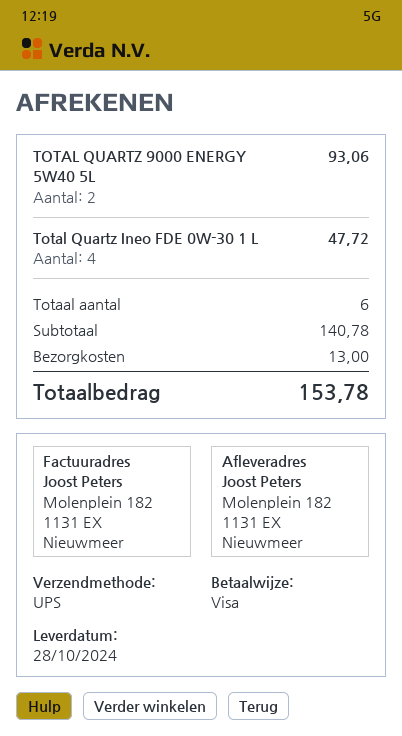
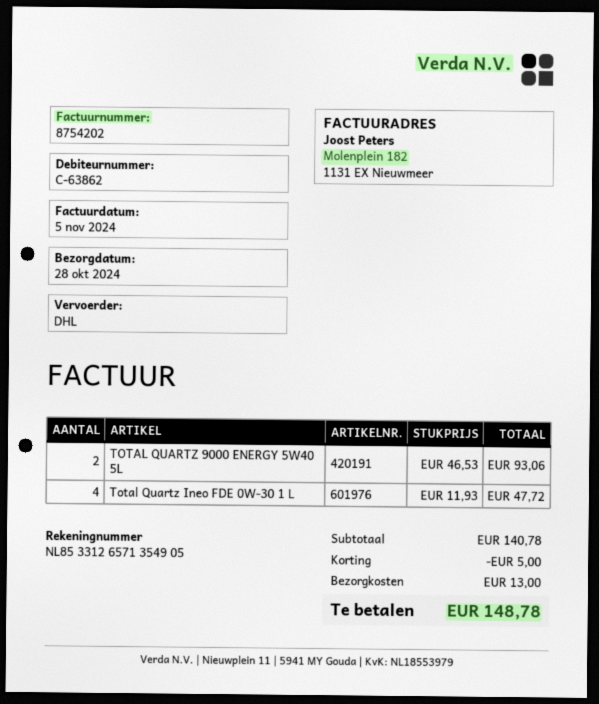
shipping method: UPS -> DHL
discount: none -> 5.00
total: 153.78 -> 148.78

